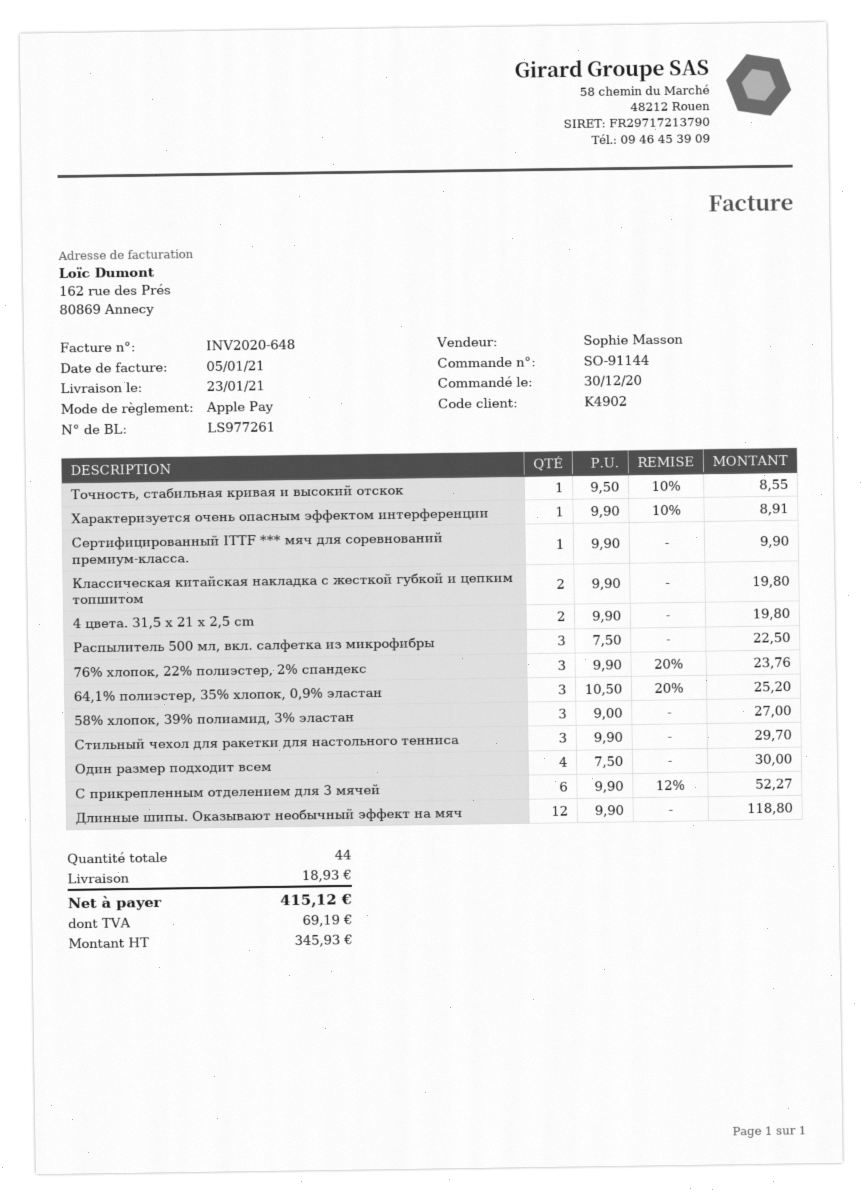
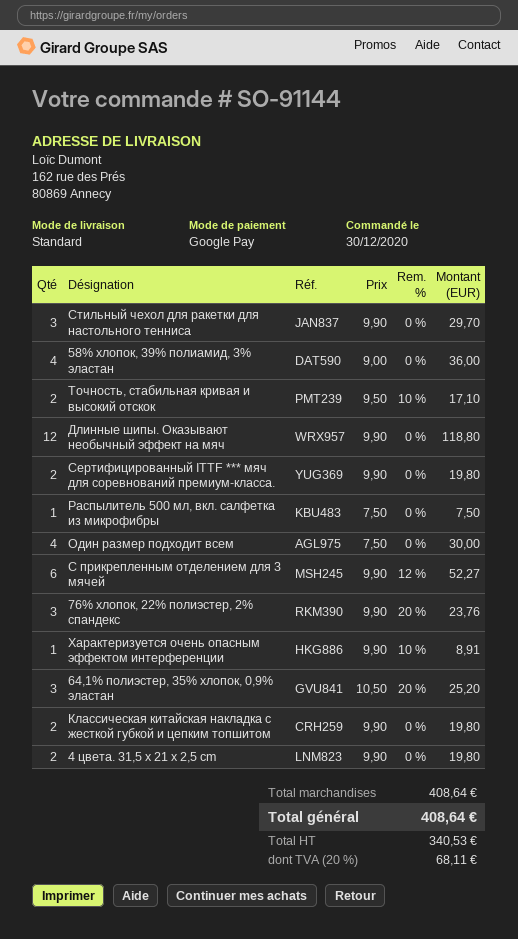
payment method: Apple Pay -> Google Pay
Точность, стабильная кривая и высокий отскок: 1 x 9.50 - 10% = 8.55 -> 2 x 9.50 - 10% = 17.10
Сертифицированный ITTF *** мяч для соревнований премиум-класса.: 1 x 9.90 = 9.90 -> 2 x 9.90 = 19.80
Распылитель 500 мл, вкл. салфетка из микрофибры: 3 x 7.50 = 22.50 -> 1 x 7.50 = 7.50
58% хлопок, 39% полиамид, 3% эластан: 3 x 9.00 = 27.00 -> 4 x 9.00 = 36.00
shipping: 18.93 -> none
net: 345.93 -> 340.53
tax: 69.19 -> 68.11
total: 415.12 -> 408.64

